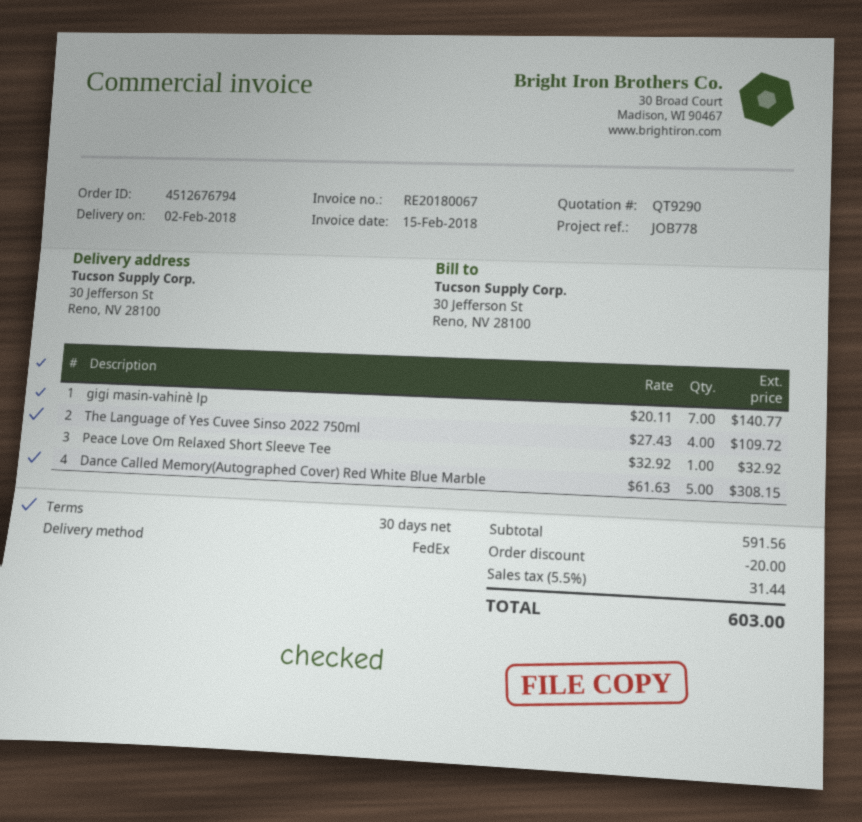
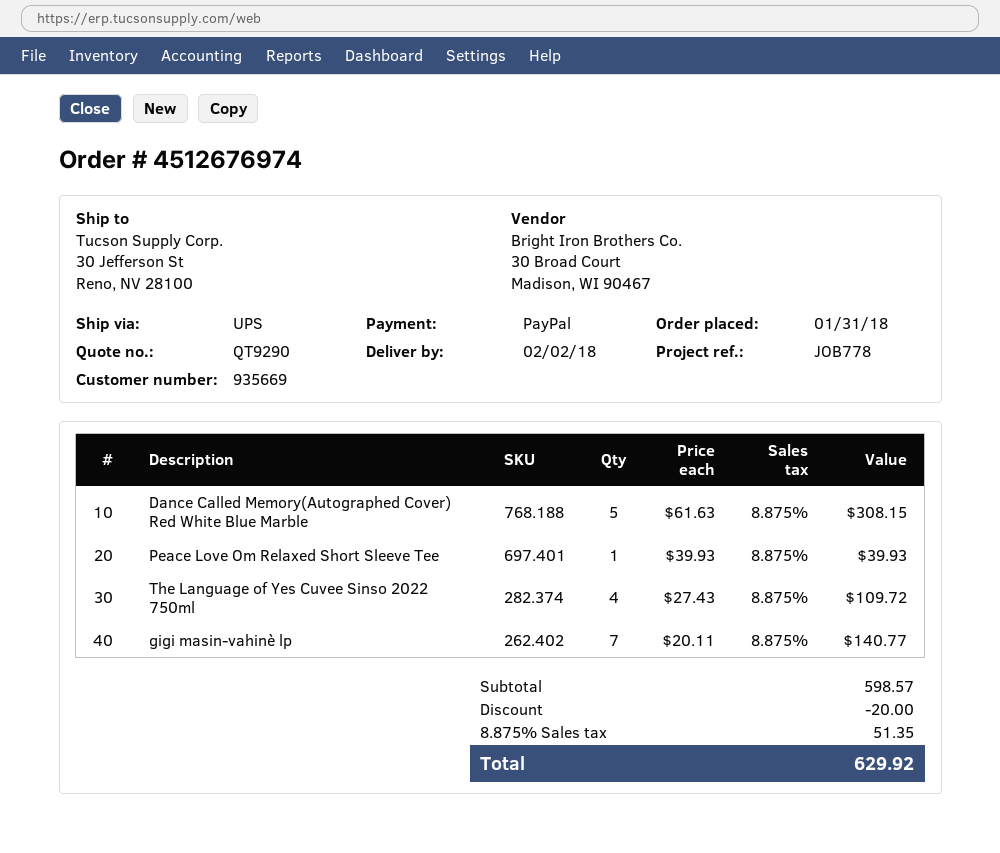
order number: 4512676794 -> 4512676974
shipping method: FedEx -> UPS
Peace Love Om Relaxed Short Sleeve Tee: 1 x 32.92 = 32.92 -> 1 x 39.93 = 39.93
subtotal: 591.56 -> 598.57
tax: 5.5% = 31.44 -> 8.875% = 51.35
total: 603.00 -> 629.92

